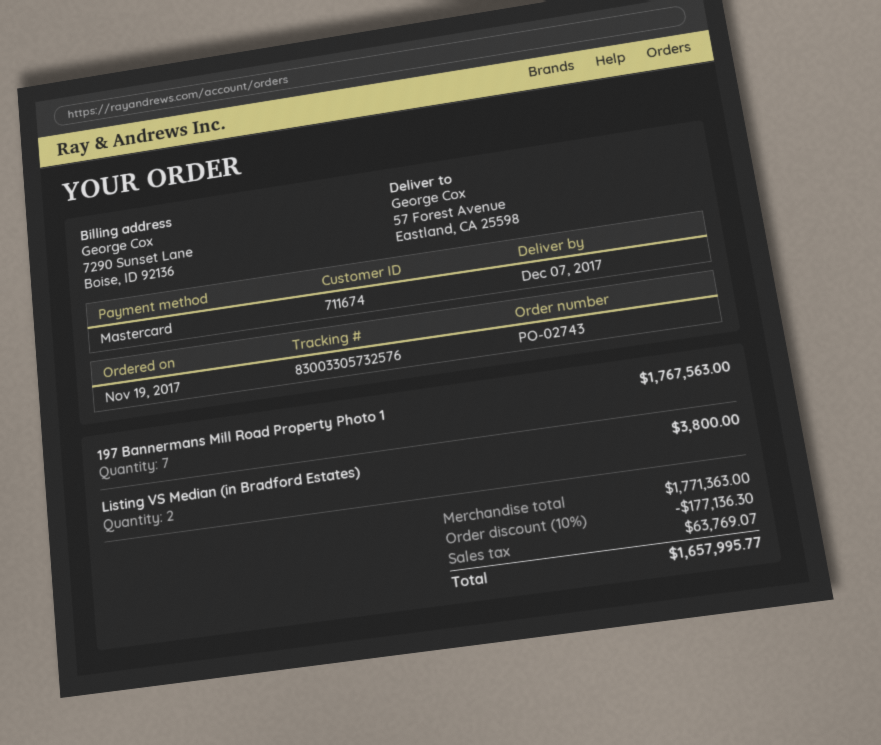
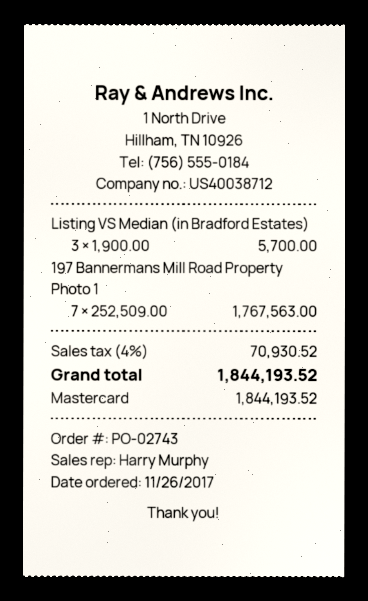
order date: 2017-11-19 -> 2017-11-26
Listing VS Median (in Bradford Estates): 2 for 3800.00 -> 3 for 5700.00
discount: 10% = 177136.30 -> none
tax: 63769.07 -> 70930.52
total: 1657995.77 -> 1844193.52

